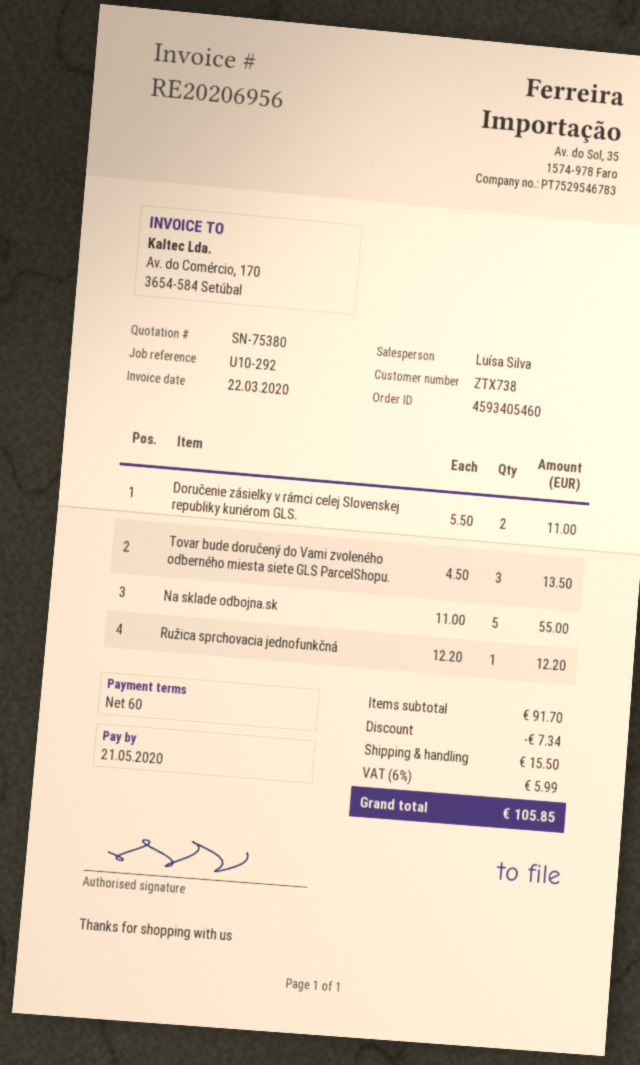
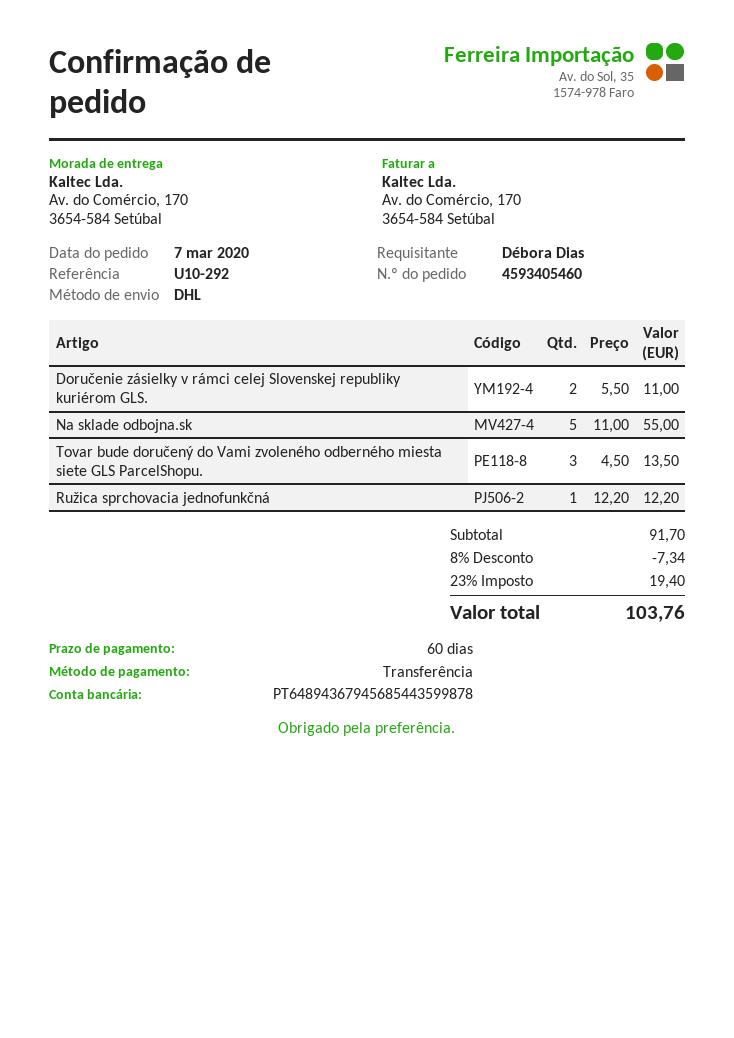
shipping: 15.50 -> none
tax: 6% = 5.99 -> 23% = 19.40
total: 105.85 -> 103.76

